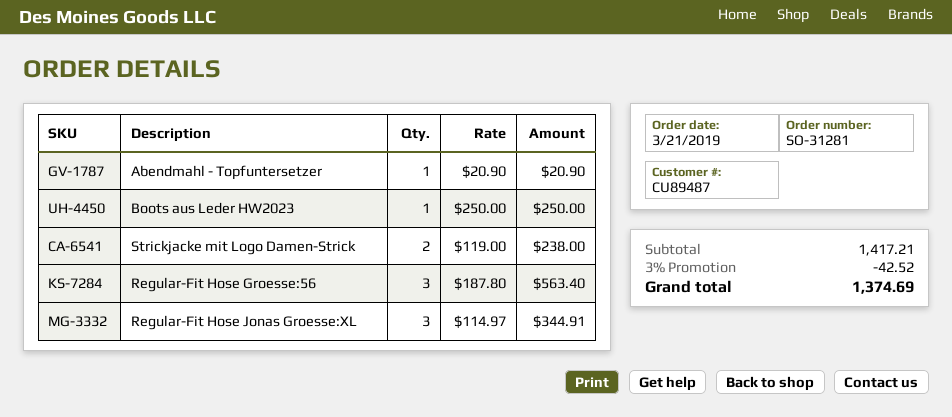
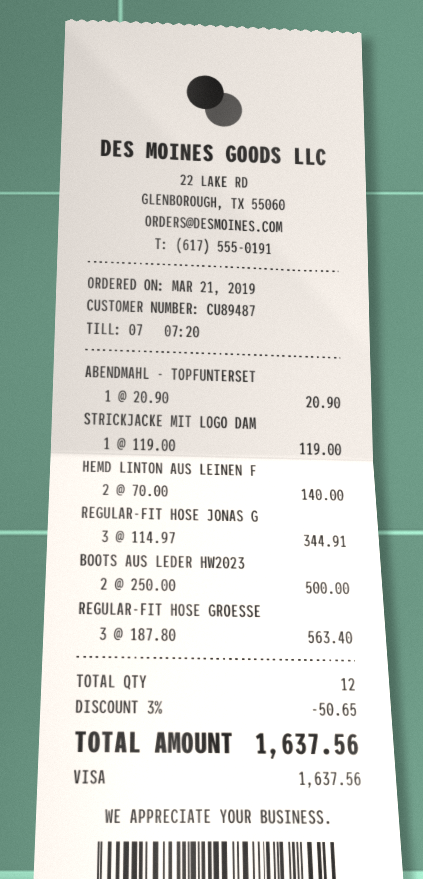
Boots aus Leder HW2023: 1 x 250.00 = 250.00 -> 2 x 250.00 = 500.00
Strickjacke mit Logo Damen-Strick: 2 x 119.00 = 238.00 -> 1 x 119.00 = 119.00
HEMD LINTON AUS LEINEN F: none -> 2 x 70.00 = 140.00
discount: 3% = 42.52 -> 3% = 50.65
total: 1374.69 -> 1637.56

